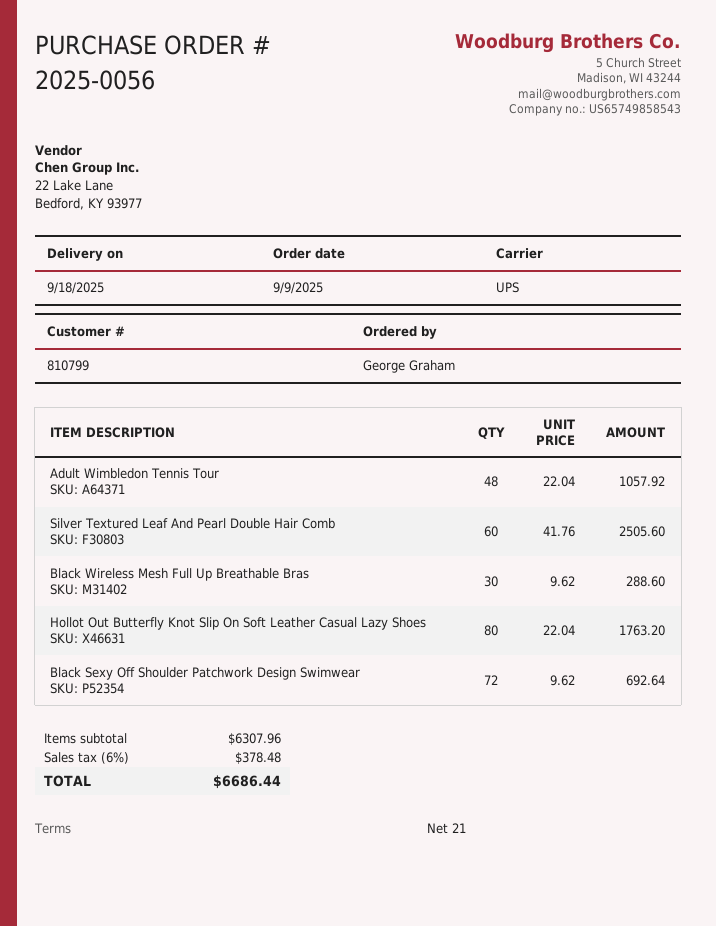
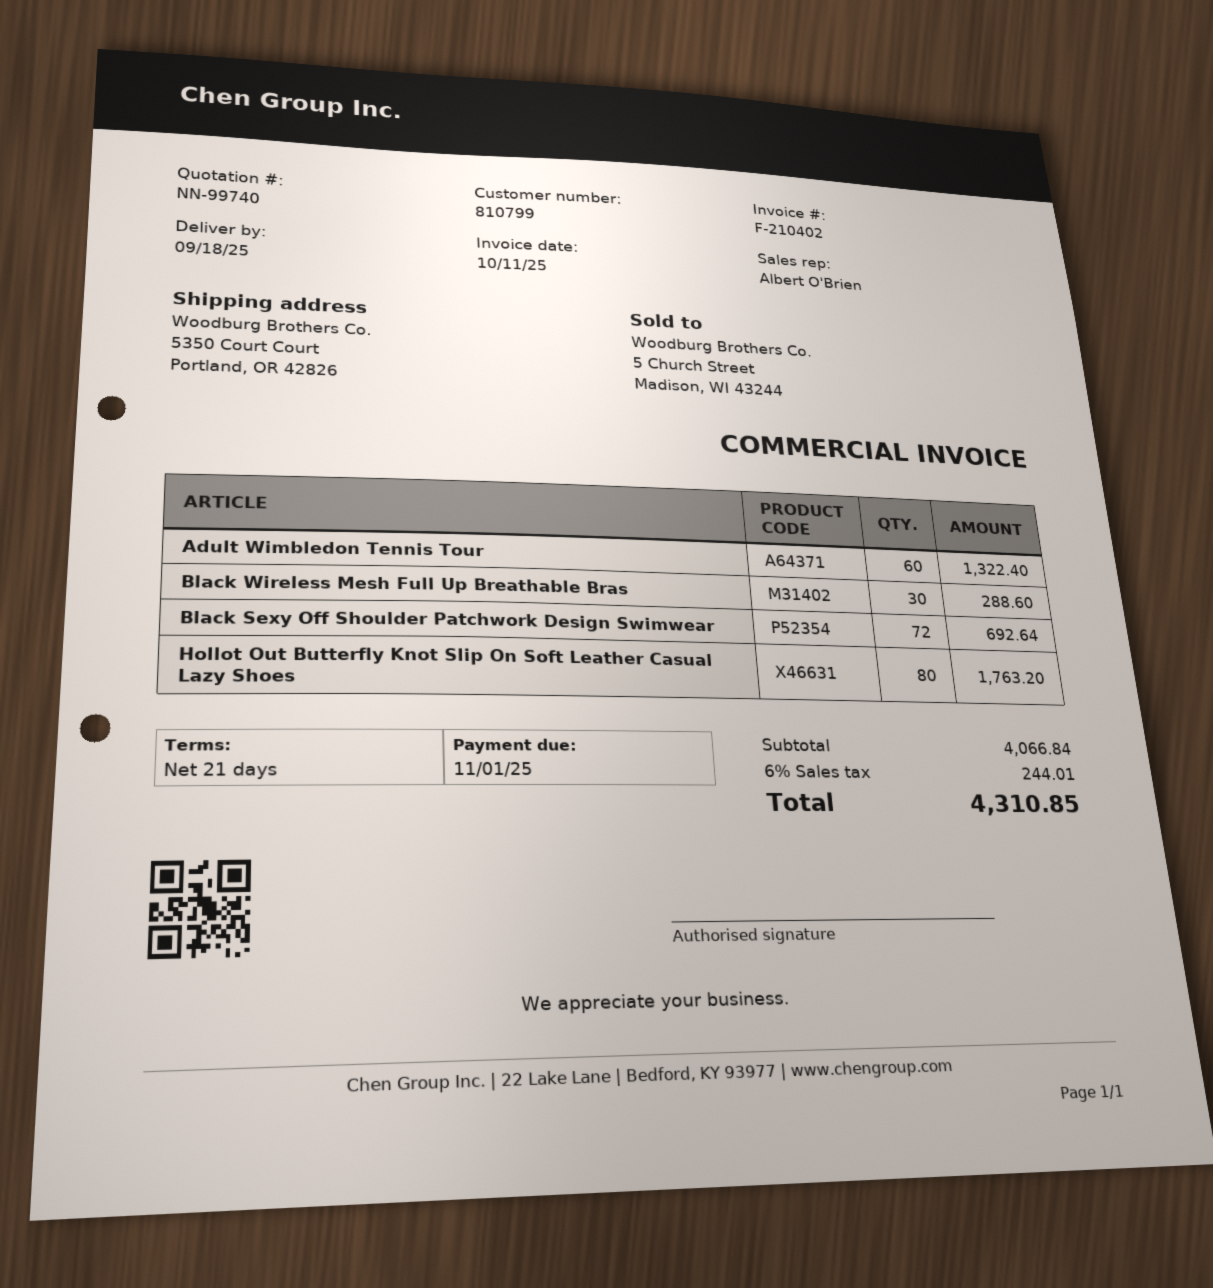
Adult Wimbledon Tennis Tour: 48 for 1057.92 -> 60 for 1322.40
Silver Textured Leaf And Pearl Double Hair Comb: 60 for 2505.60 -> none
subtotal: 6307.96 -> 4066.84
tax: 6% = 378.48 -> 6% = 244.01
total: 6686.44 -> 4310.85

